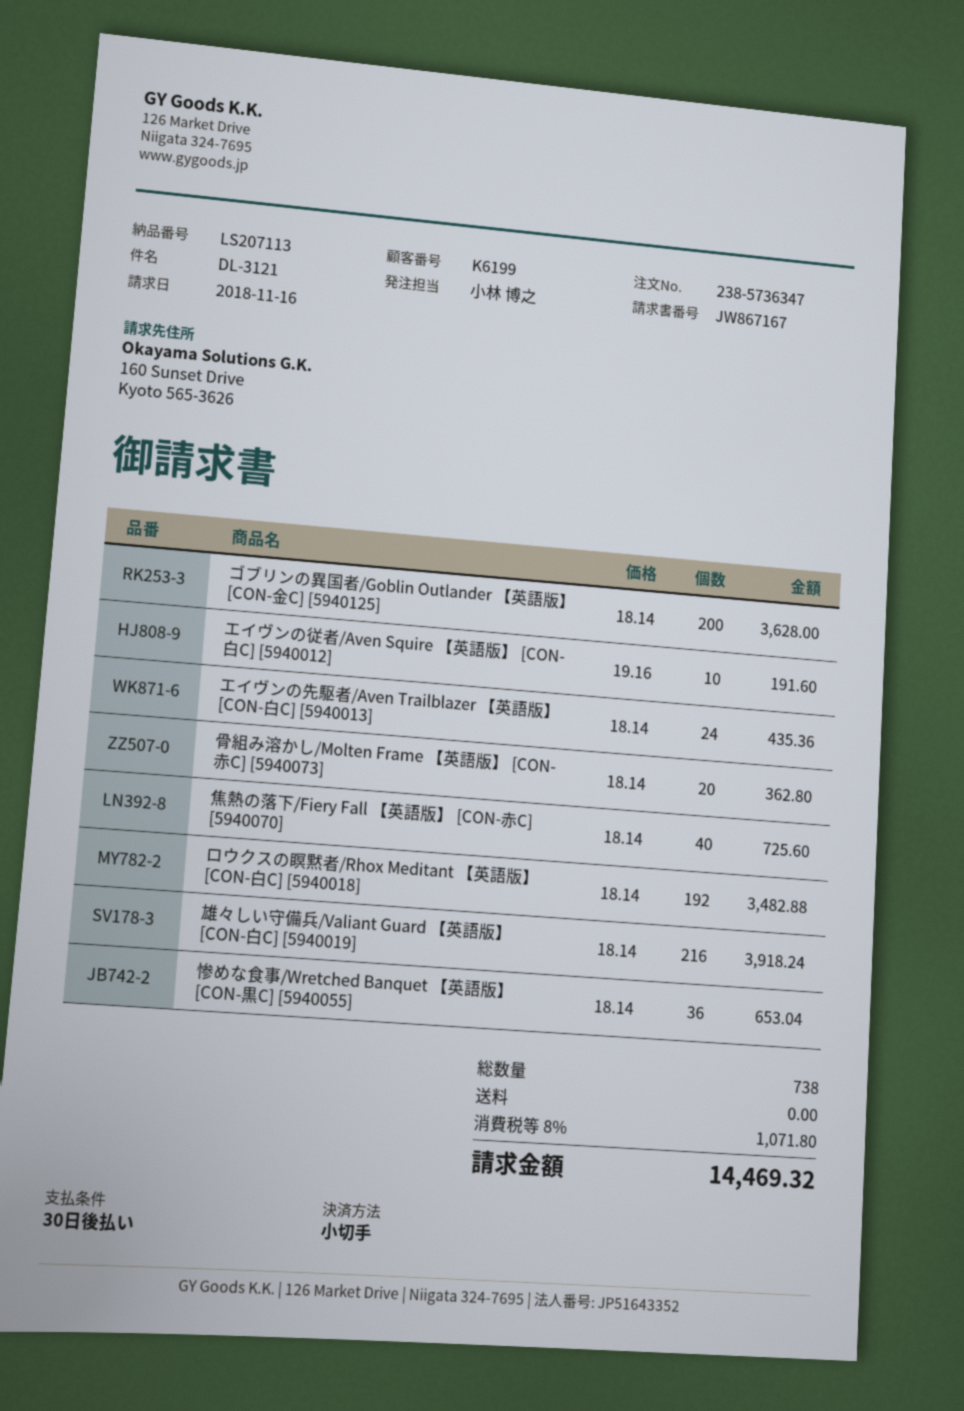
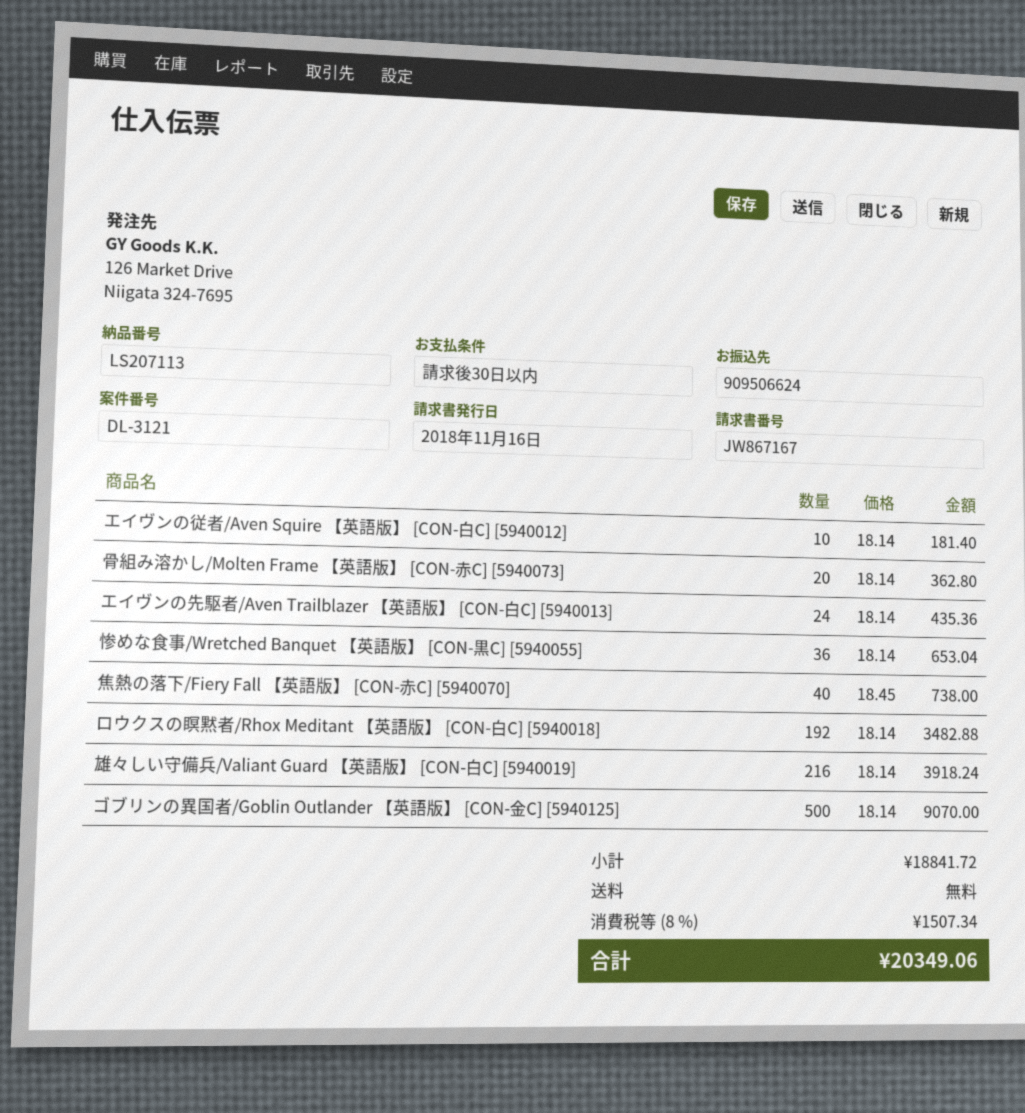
ゴブリンの異国者/Goblin Outlander 【英語版】 [CON-金C] [5940125]: 200 x 18.14 = 3628.00 -> 500 x 18.14 = 9070.00
エイヴンの従者/Aven Squire 【英語版】 [CON-白C] [5940012]: 10 x 19.16 = 191.60 -> 10 x 18.14 = 181.40
焦熱の落下/Fiery Fall 【英語版】 [CON-赤C] [5940070]: 40 x 18.14 = 725.60 -> 40 x 18.45 = 738.00
tax: 8% = 1071.80 -> 8% = 1507.34
total: 14469.32 -> 20349.06

